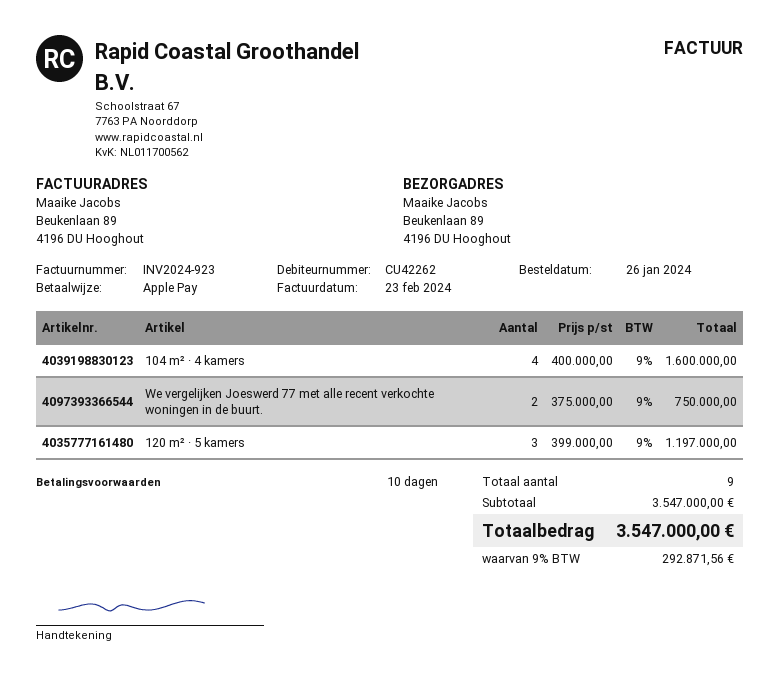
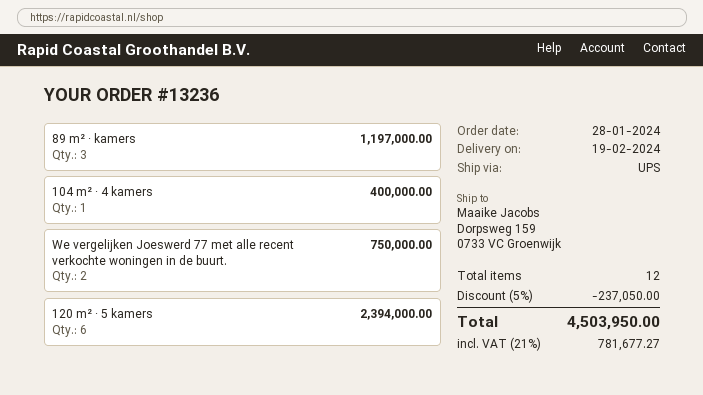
order date: 2024-01-26 -> 2024-01-28
ship to: Beukenlaan 89, 4196 DU Hooghout -> Dorpsweg 159, 0733 VC Groenwijk
104 m² · 4 kamers: 4 for 1600000.00 -> 1 for 400000.00
120 m² · 5 kamers: 3 for 1197000.00 -> 6 for 2394000.00
89 m² · kamers: none -> 3 for 1197000.00
total quantity: 9 -> 12
discount: none -> 5% = 237050.00
tax: 9% = 292871.56 -> 21% = 781677.27
total: 3547000.00 -> 4503950.00

